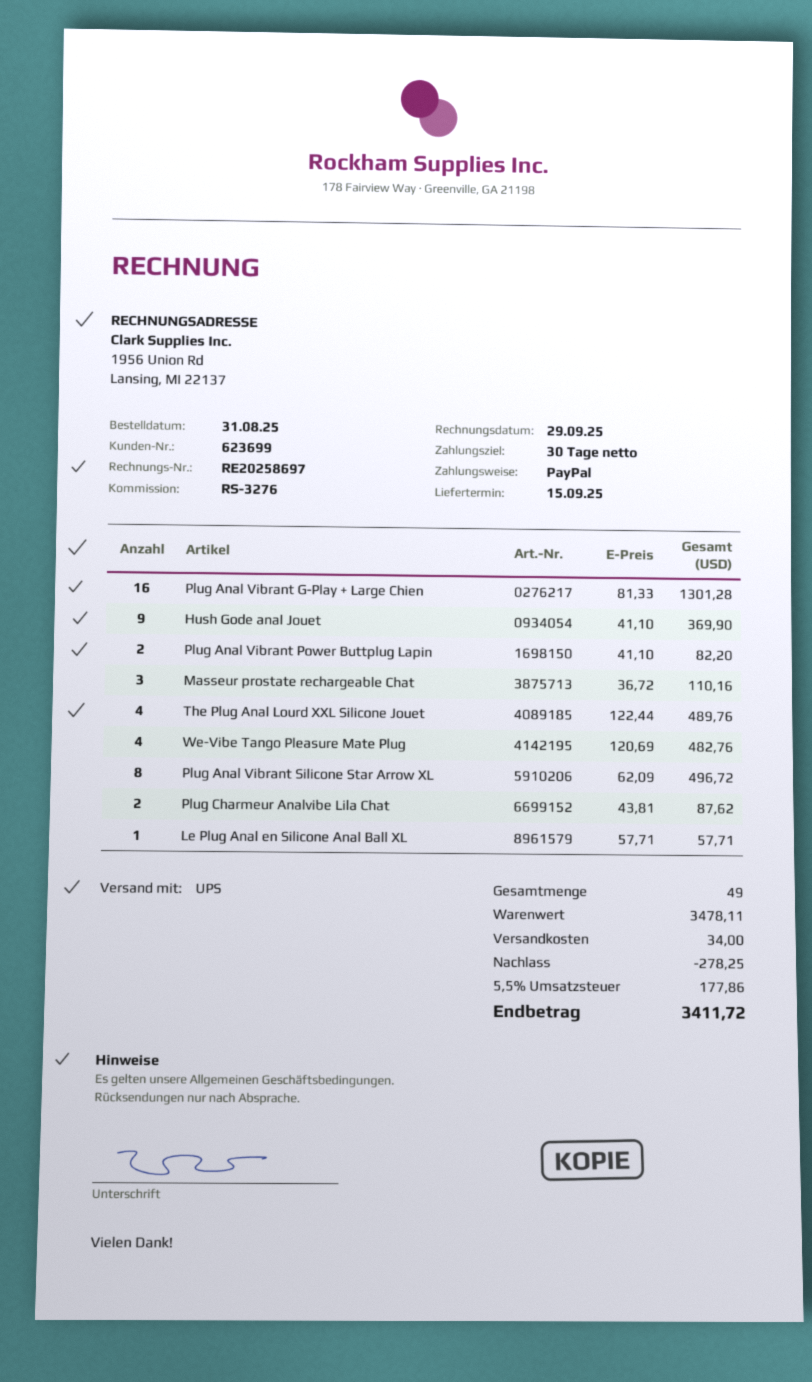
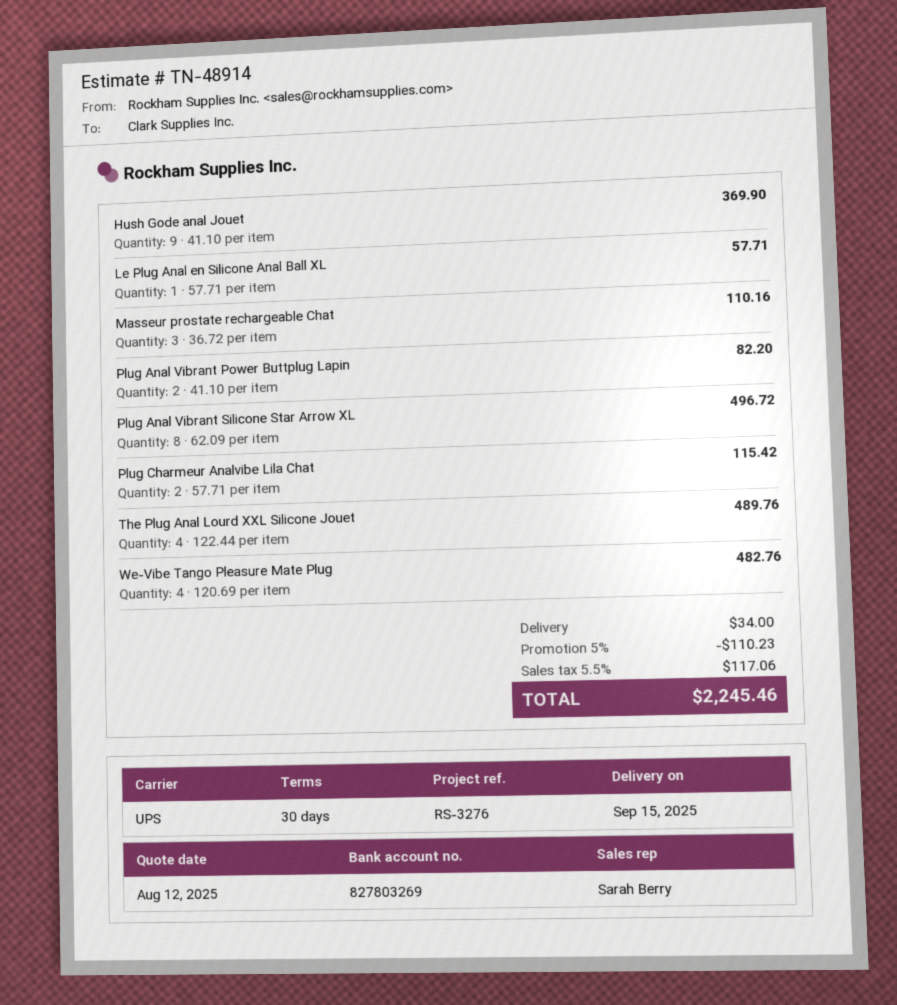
Plug Anal Vibrant G-Play + Large Chien: 16 x 81.33 = 1301.28 -> none
Plug Charmeur Analvibe Lila Chat: 2 x 43.81 = 87.62 -> 2 x 57.71 = 115.42
discount: 278.25 -> 110.23
tax: 5.5% = 177.86 -> 5.5% = 117.06
total: 3411.72 -> 2245.46

